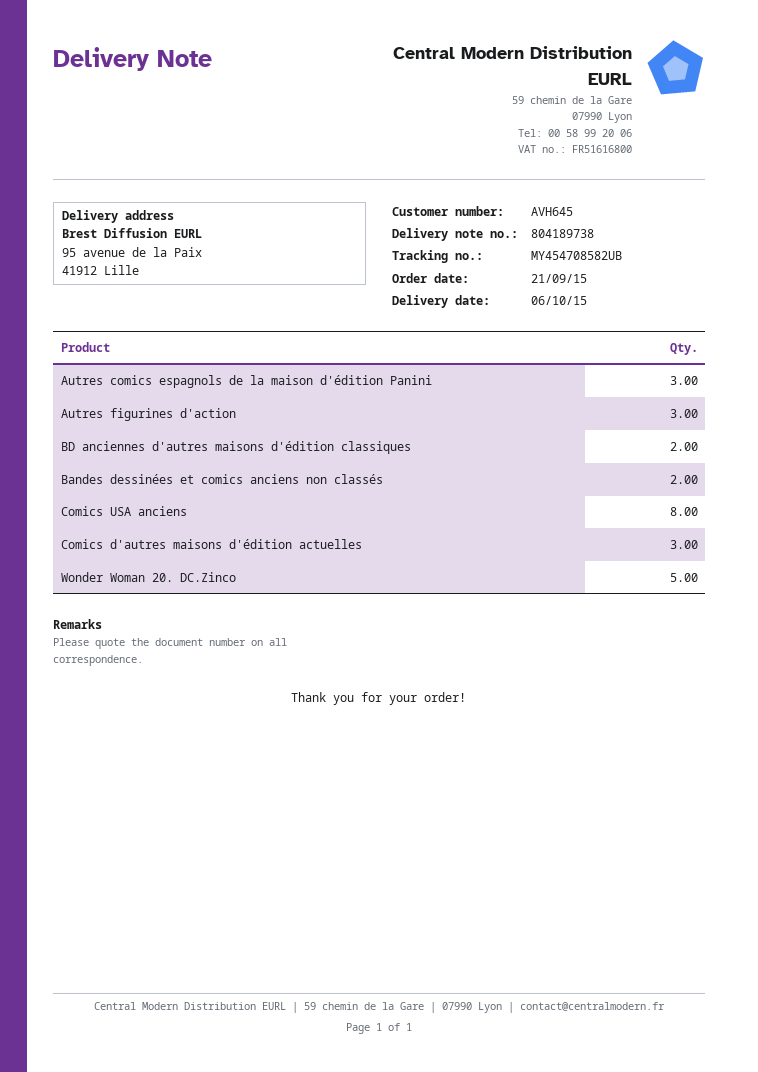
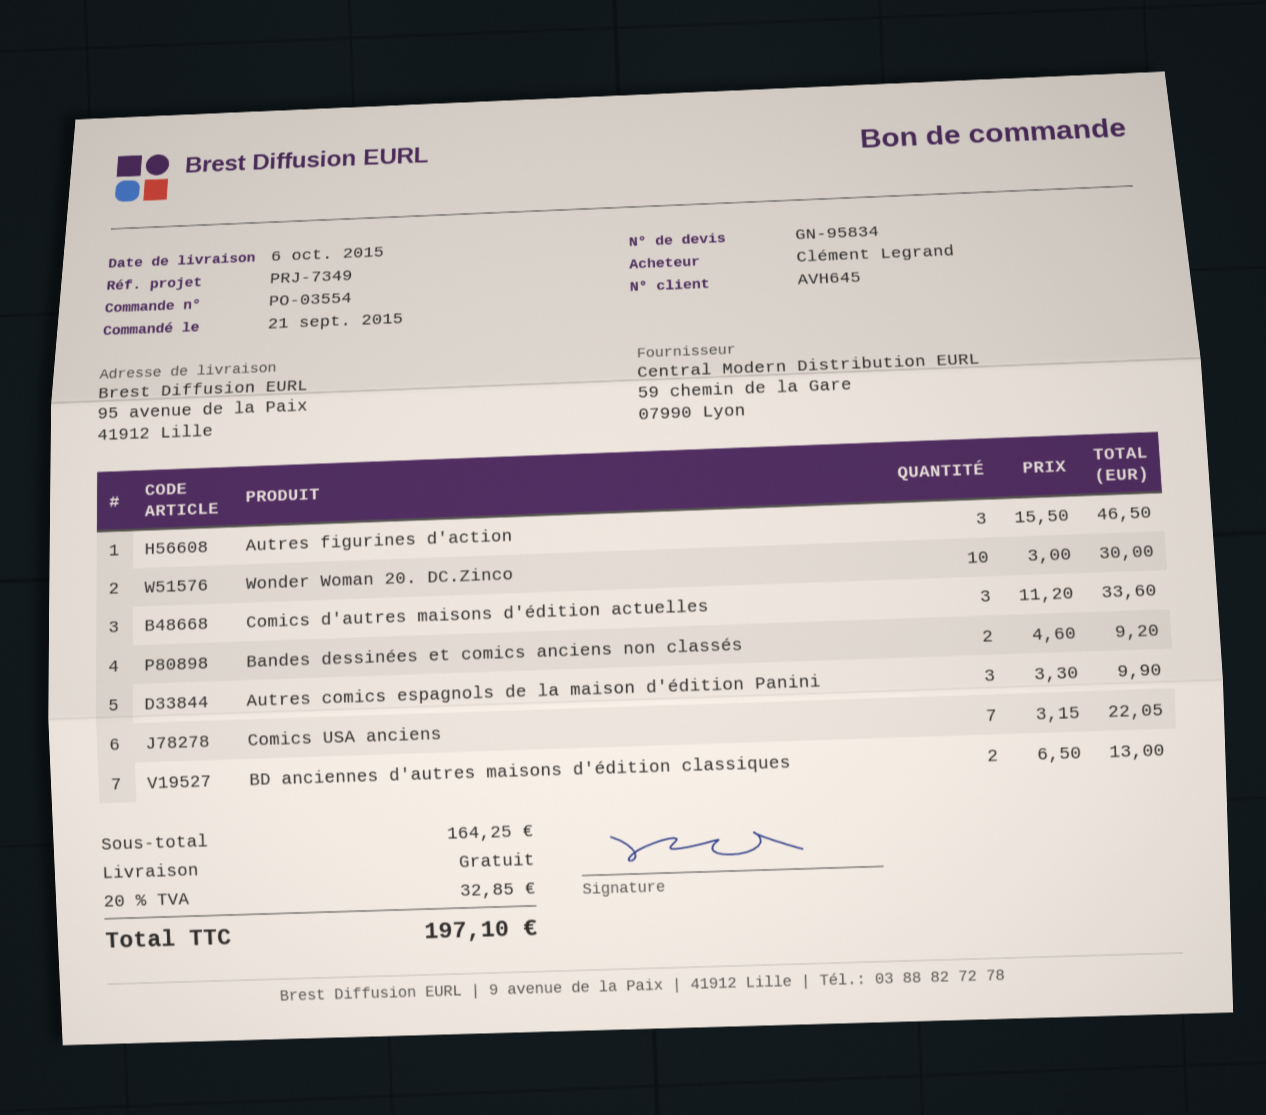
Comics USA anciens: 8 -> 7
Wonder Woman 20. DC.Zinco: 5 -> 10

